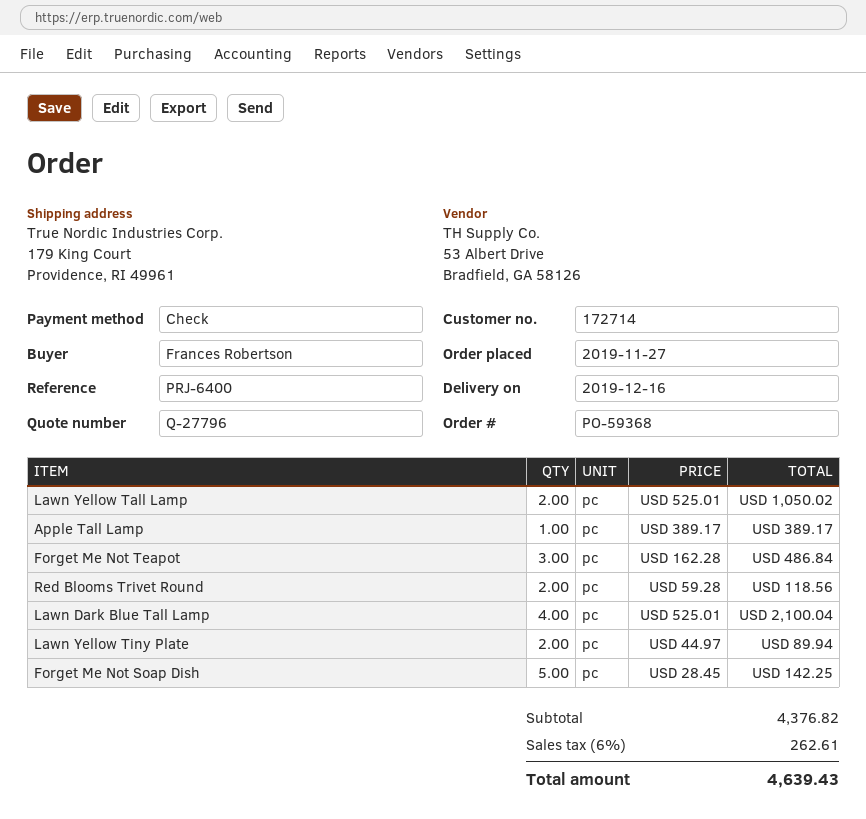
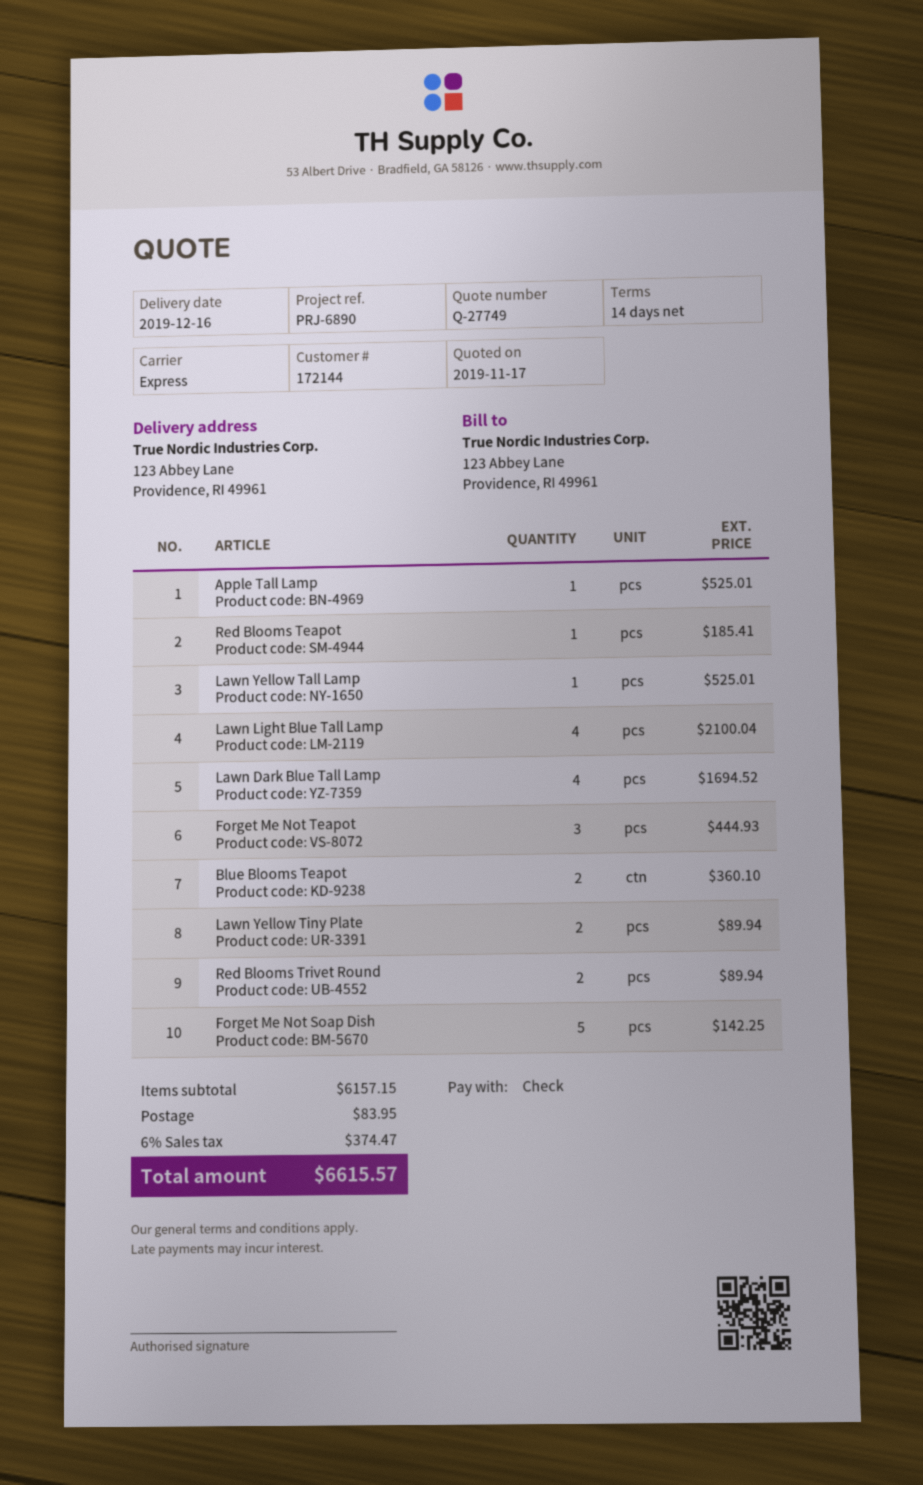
quote number: Q-27796 -> Q-27749
customer number: 172714 -> 172144
reference: PRJ-6400 -> PRJ-6890
ship to: 179 King Court, Providence, RI 49961 -> 123 Abbey Lane, Providence, RI 49961
Lawn Yellow Tall Lamp: 2 for 1050.02 -> 1 for 525.01
Apple Tall Lamp: 1 for 389.17 -> 1 for 525.01
Forget Me Not Teapot: 3 for 486.84 -> 3 for 444.93
Red Blooms Trivet Round: 2 for 118.56 -> 2 for 89.94
Lawn Dark Blue Tall Lamp: 4 for 2100.04 -> 4 for 1694.52
Red Blooms Teapot: none -> 1 for 185.41
Lawn Light Blue Tall Lamp: none -> 4 for 2100.04
Blue Blooms Teapot: none -> 2 for 360.10
subtotal: 4376.82 -> 6157.15
shipping: none -> 83.95
tax: 6% = 262.61 -> 6% = 374.47
total: 4639.43 -> 6615.57

